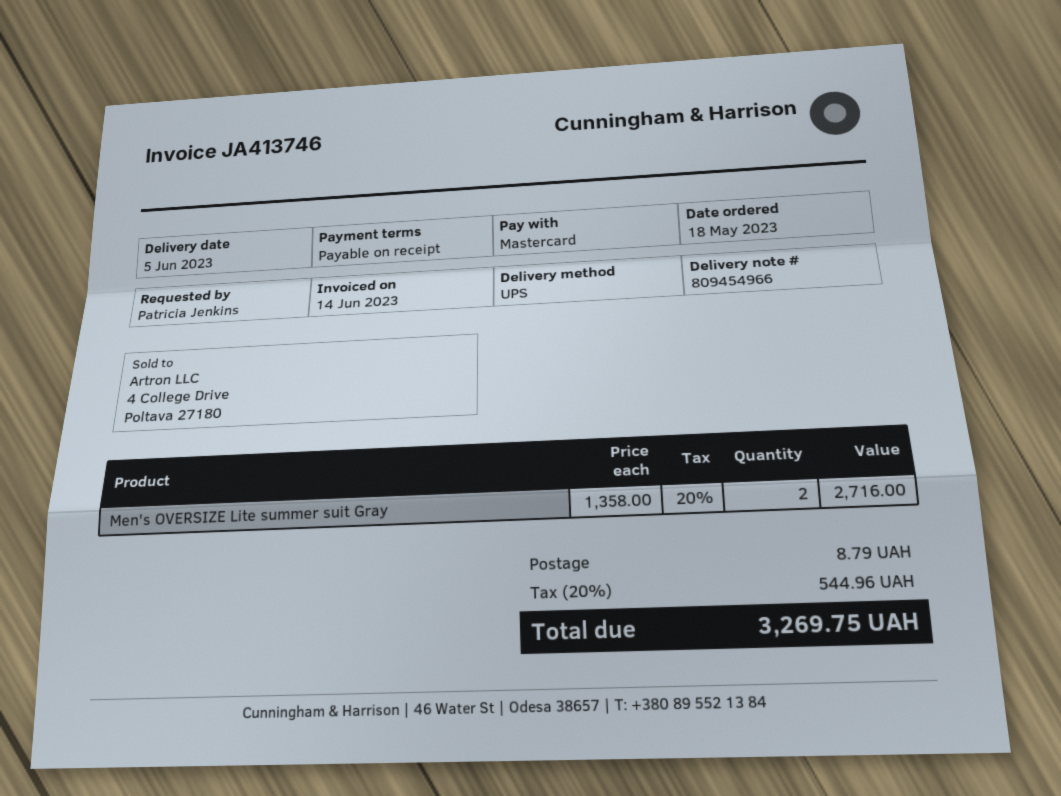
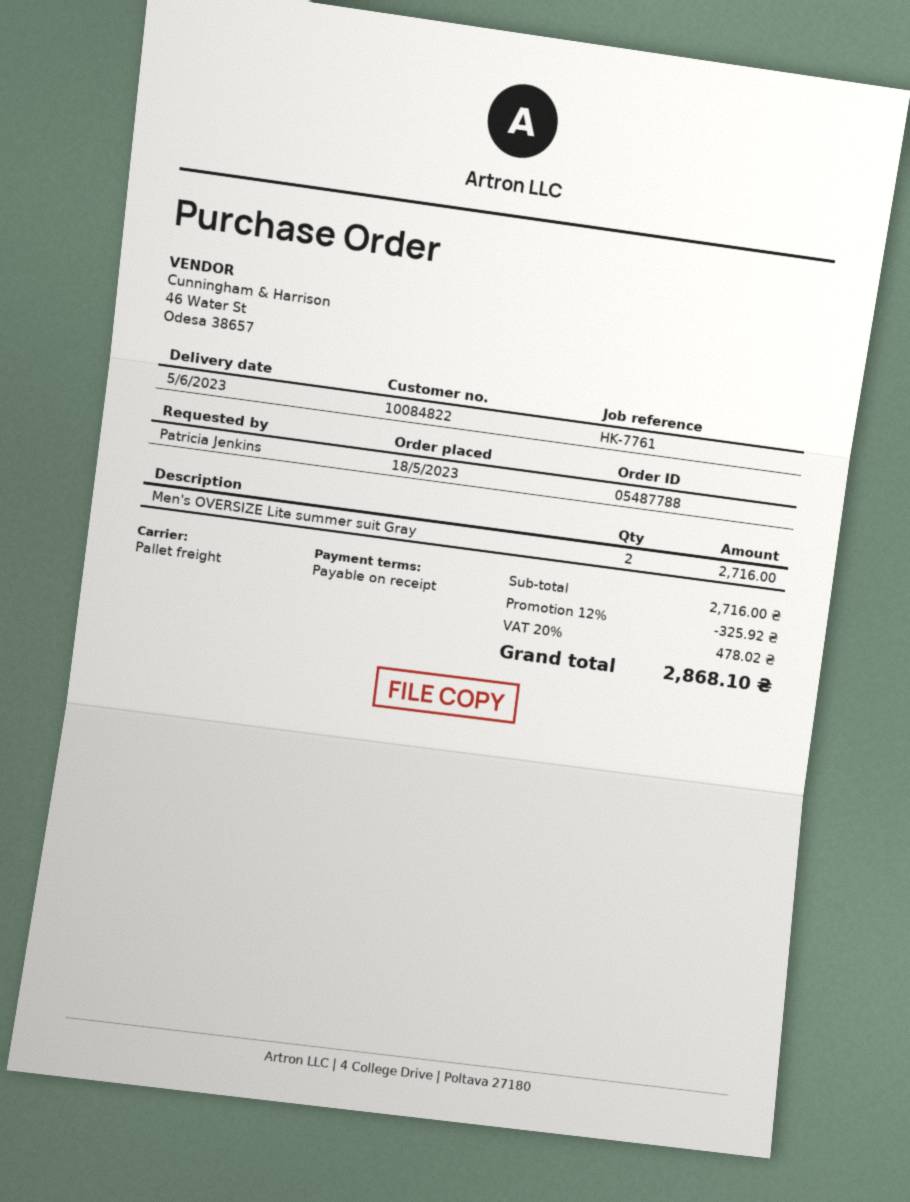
shipping method: UPS -> pallet freight
discount: none -> 12% = 325.92
shipping: 8.79 -> none
tax: 20% = 544.96 -> 20% = 478.02
total: 3269.75 -> 2868.10

